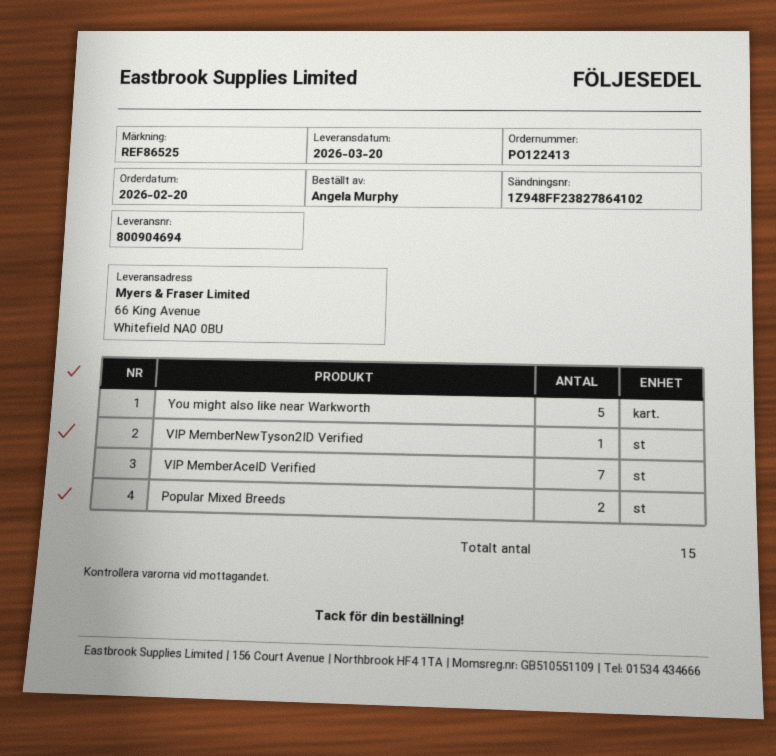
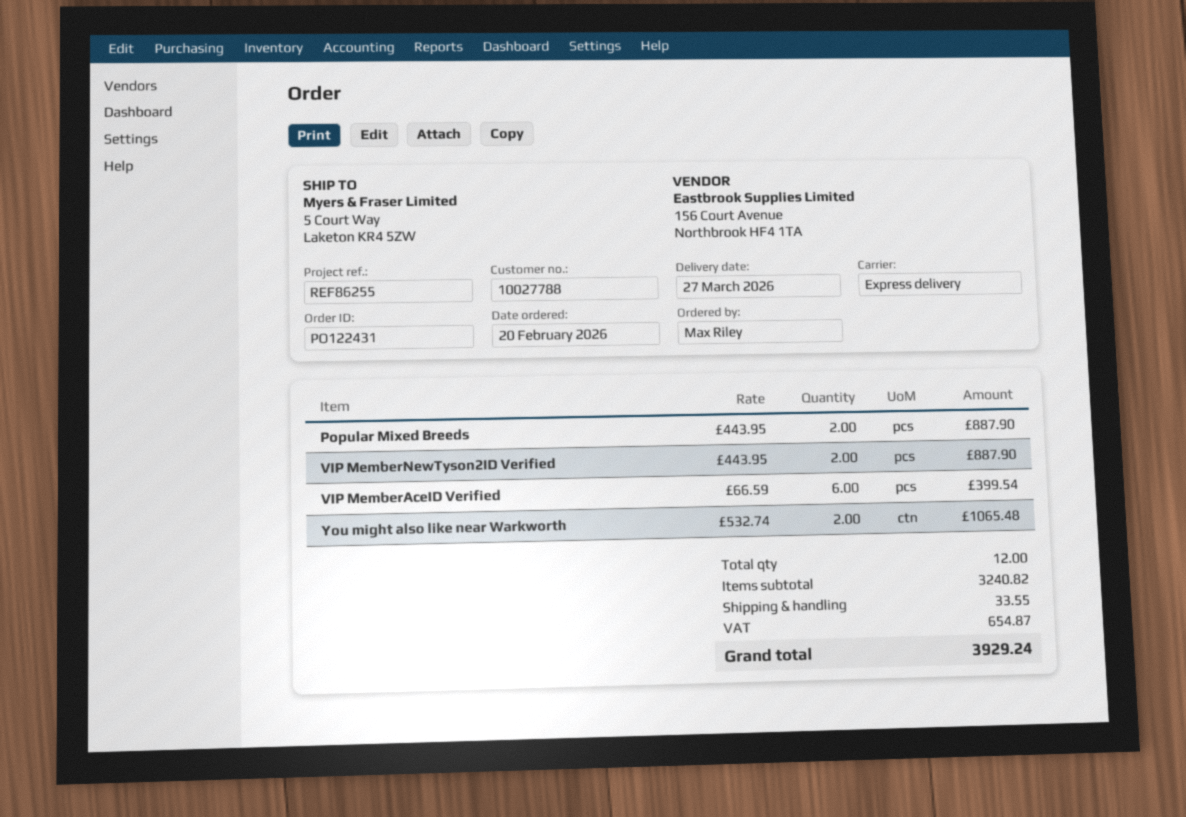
order number: PO122413 -> PO122431
delivery date: 2026-03-20 -> 2026-03-27
reference: REF86525 -> REF86255
ordered by: Angela Murphy -> Max Riley
ship to: 66 King Avenue, Whitefield NA0 0BU -> 5 Court Way, Laketon KR4 5ZW
You might also like near Warkworth: 5 -> 2
VIP MemberNewTyson2ID Verified: 1 -> 2
VIP MemberAceID Verified: 7 -> 6
total quantity: 15 -> 12

